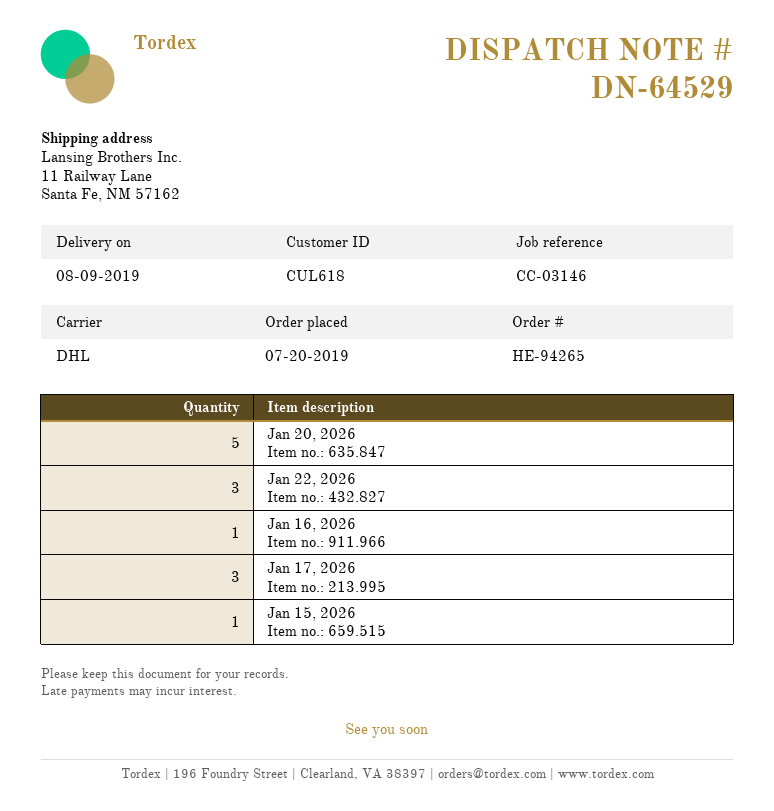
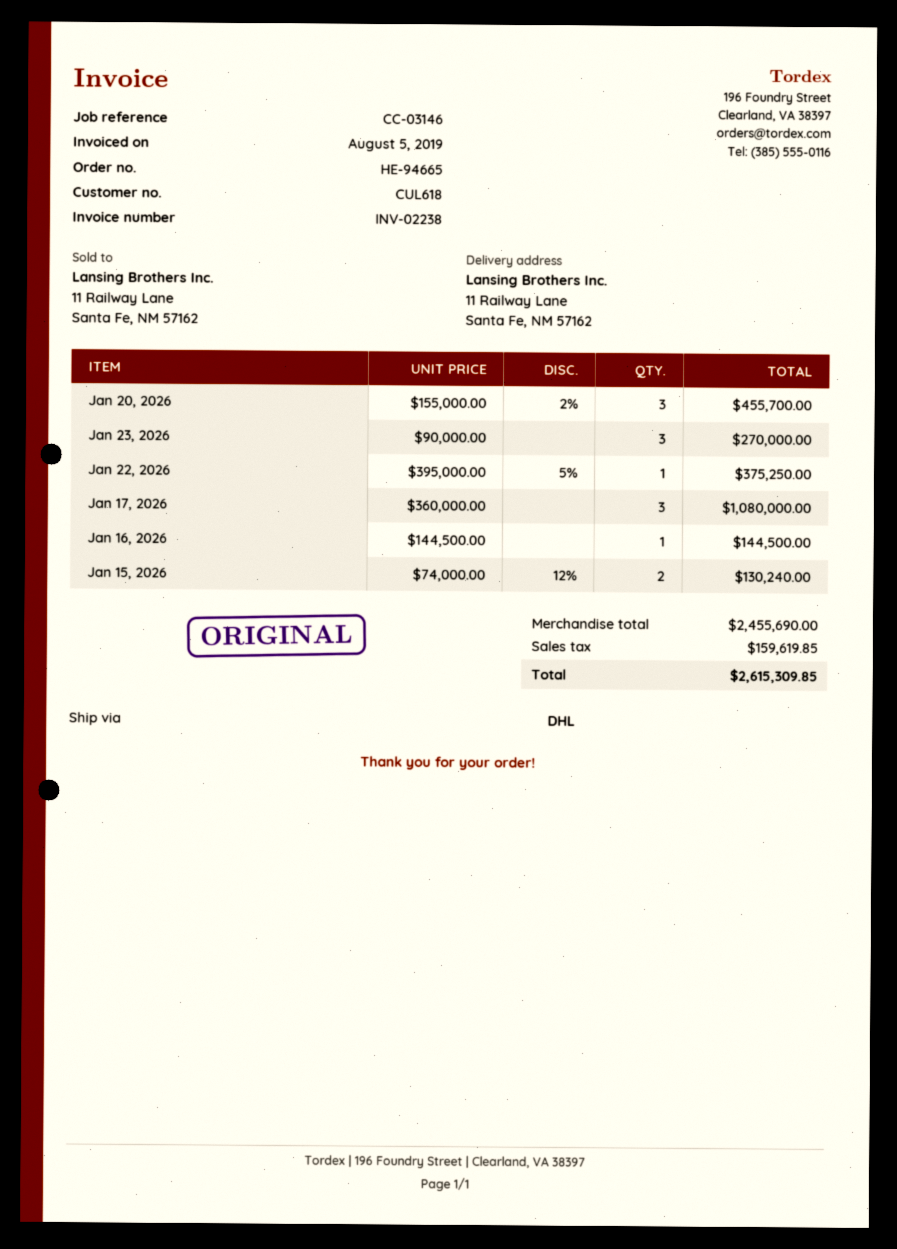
order number: HE-94265 -> HE-94665
Jan 20, 2026: 5 -> 3
Jan 22, 2026: 3 -> 1
Jan 15, 2026: 1 -> 2
Jan 23, 2026: none -> 3

